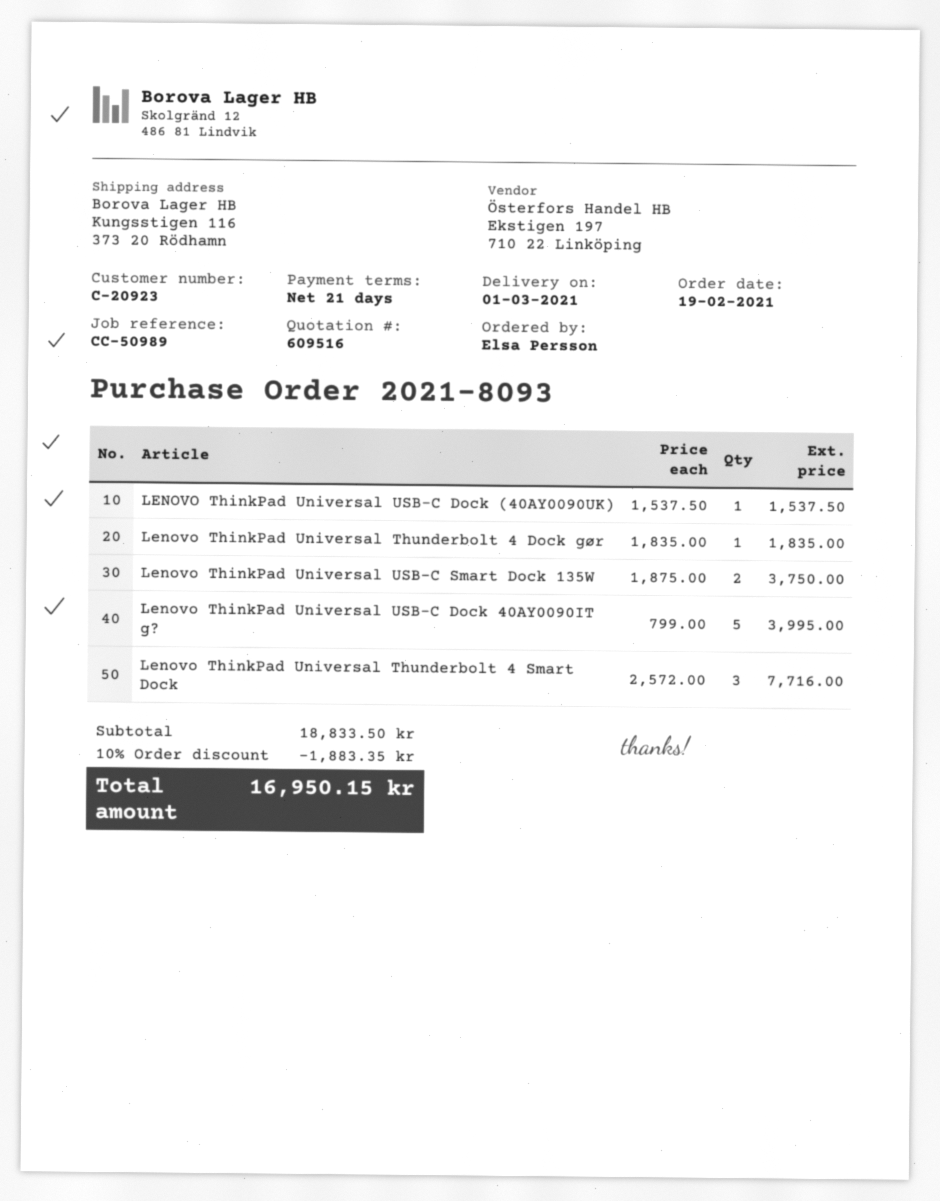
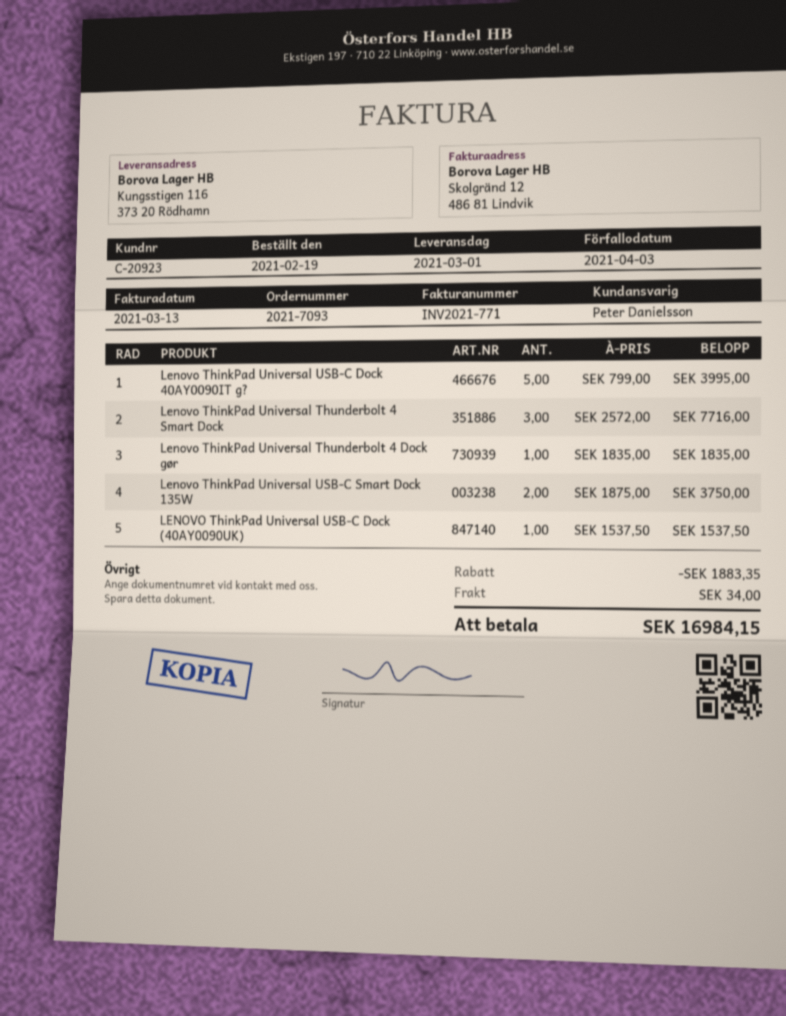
order number: 2021-8093 -> 2021-7093
shipping: none -> 34.00
total: 16950.15 -> 16984.15

